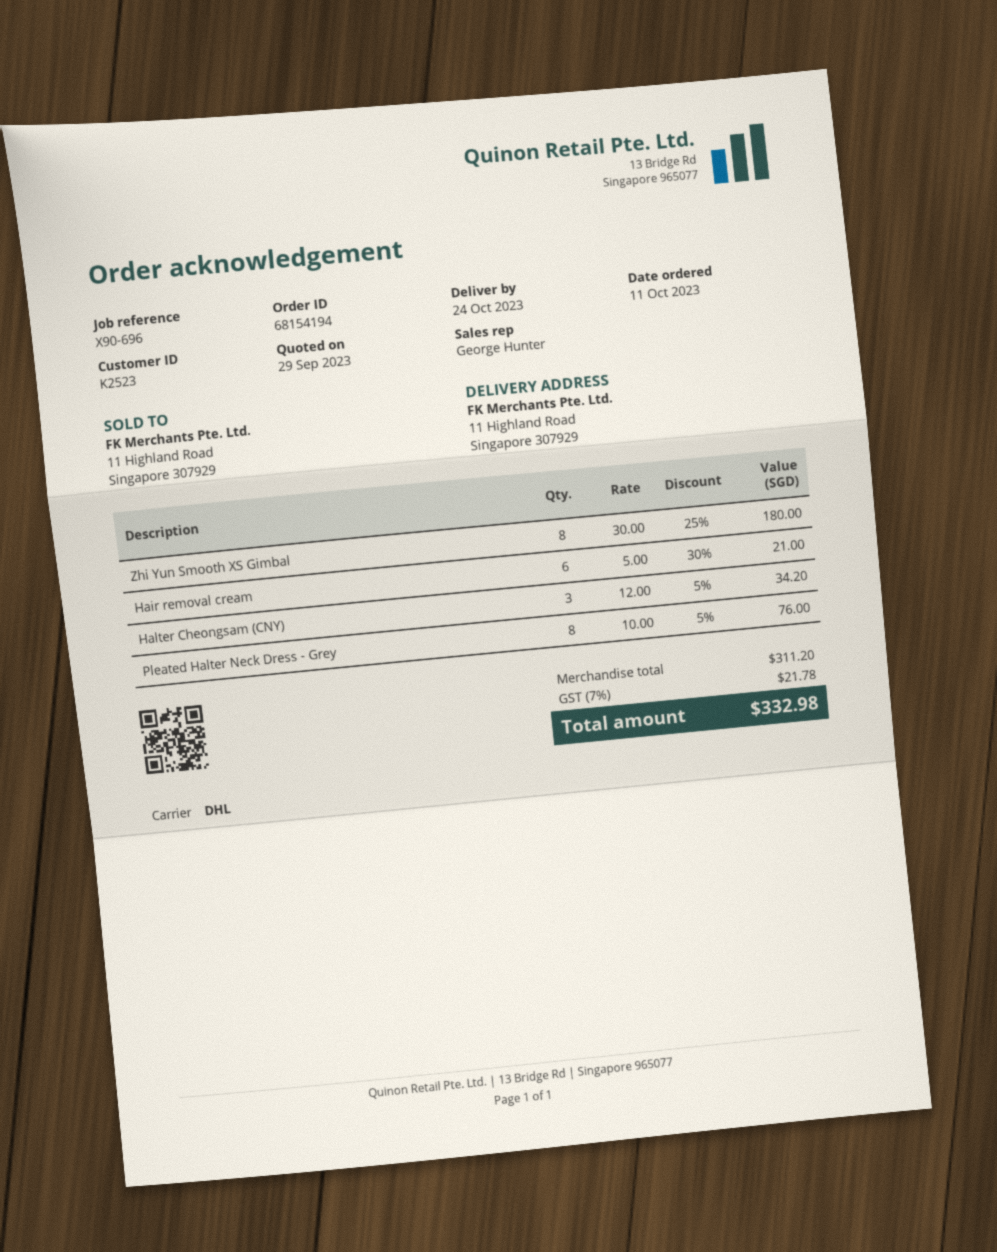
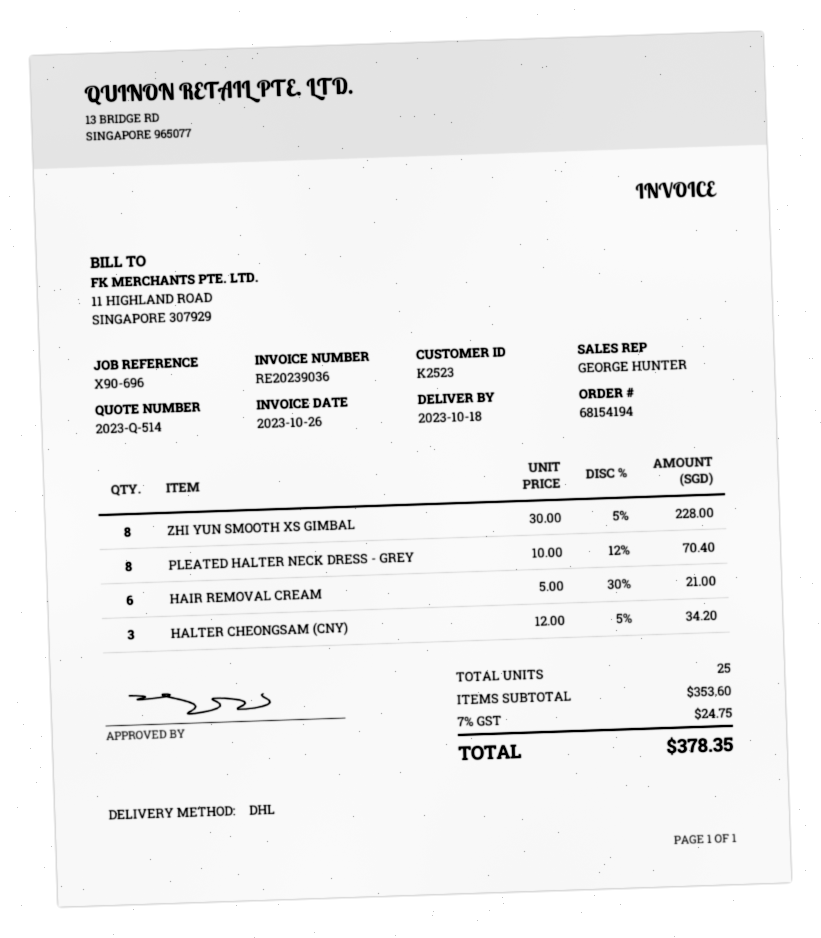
delivery date: 2023-10-24 -> 2023-10-18
Zhi Yun Smooth XS Gimbal: 8 x 30.00 - 25% = 180.00 -> 8 x 30.00 - 5% = 228.00
Pleated Halter Neck Dress - Grey: 8 x 10.00 - 5% = 76.00 -> 8 x 10.00 - 12% = 70.40
subtotal: 311.20 -> 353.60
tax: 7% = 21.78 -> 7% = 24.75
total: 332.98 -> 378.35

